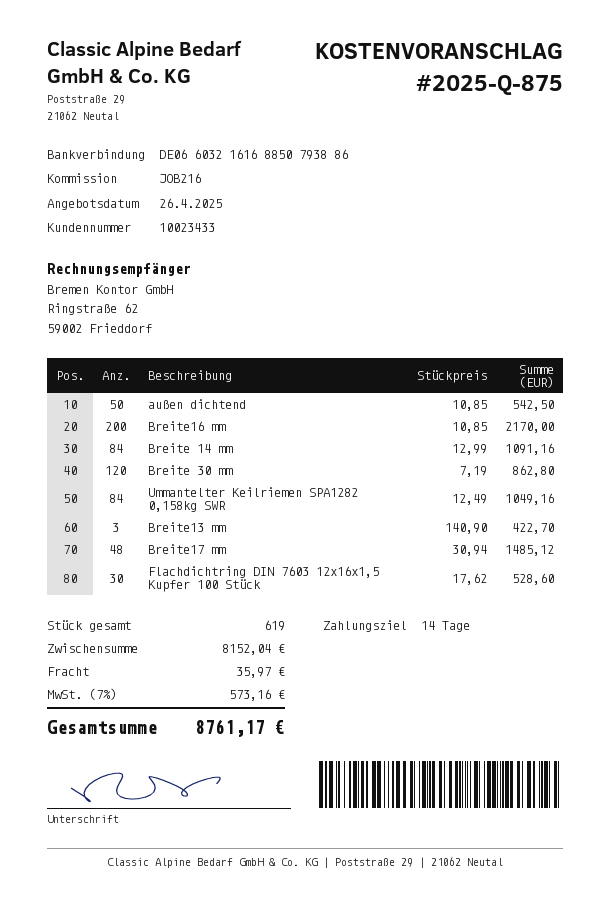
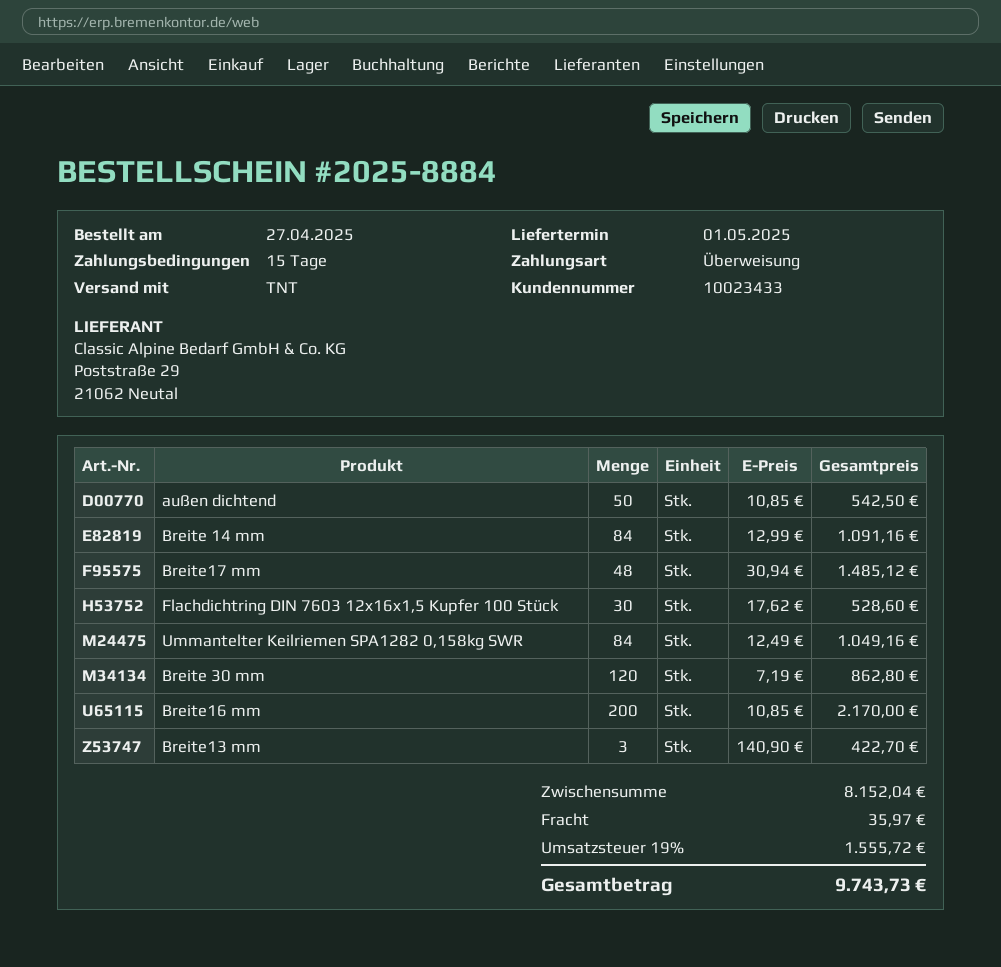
payment terms: 14 days -> 15 days
tax: 7% = 573.16 -> 19% = 1555.72
total: 8761.17 -> 9743.73

